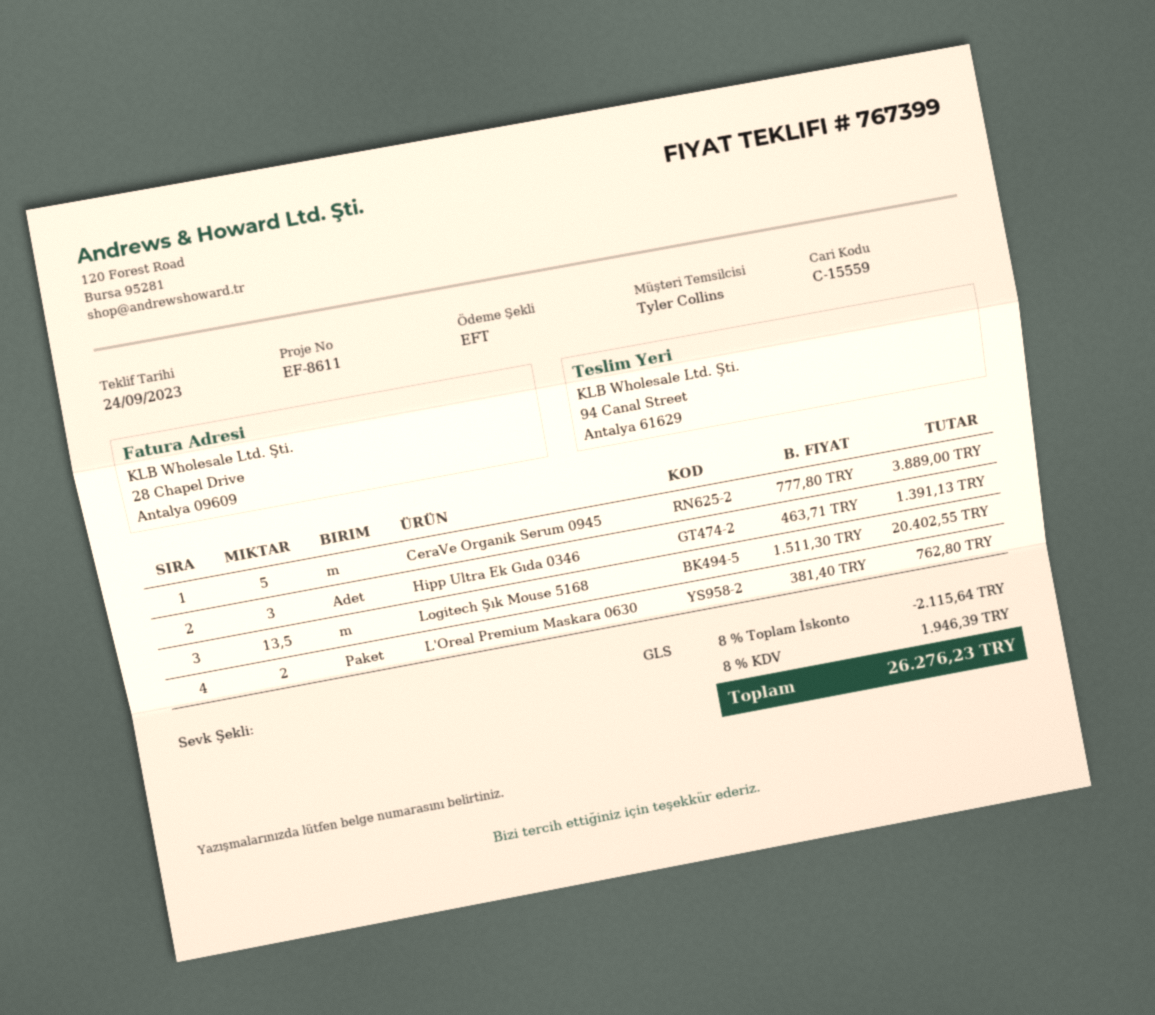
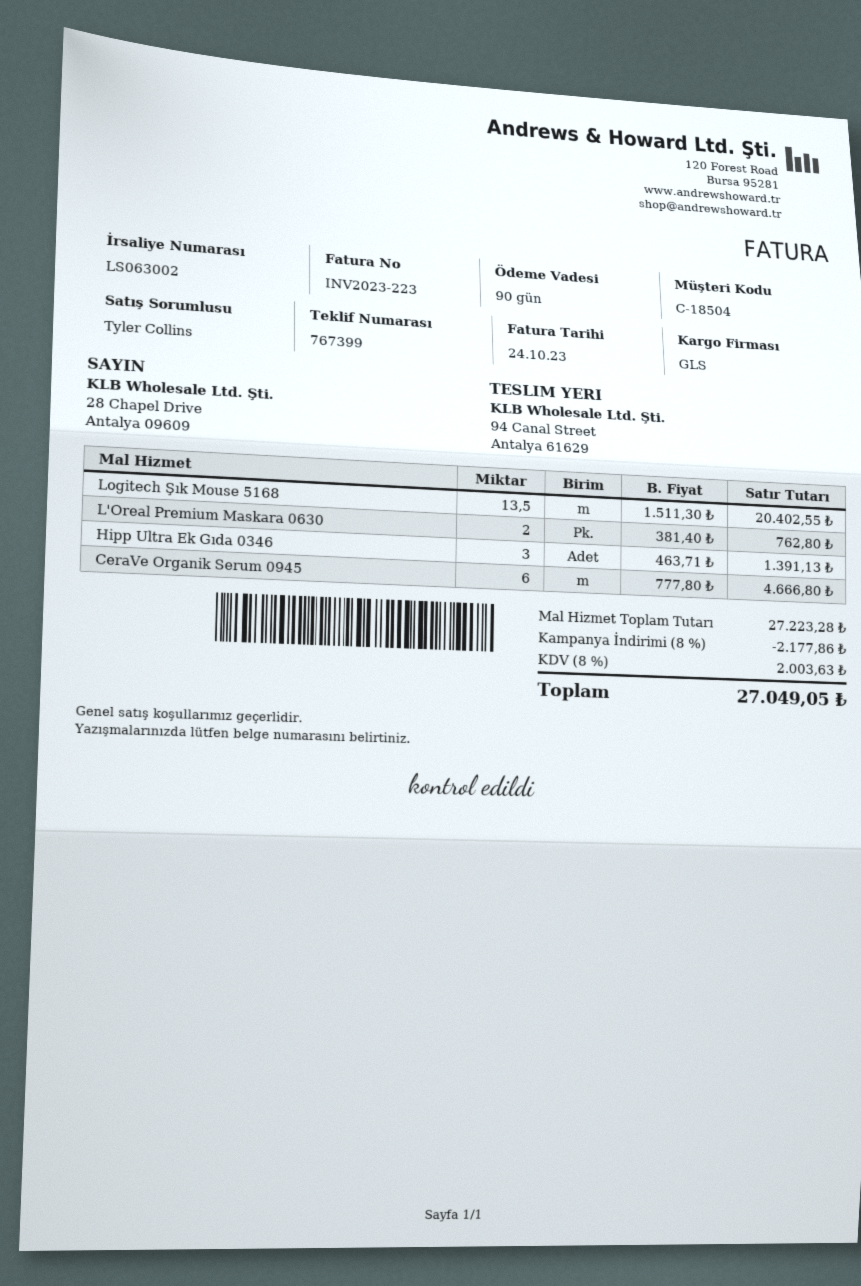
customer number: C-15559 -> C-18504
CeraVe Organik Serum 0945: 5 x 777.80 = 3889.00 -> 6 x 777.80 = 4666.80
discount: 8% = 2115.64 -> 8% = 2177.86
tax: 8% = 1946.39 -> 8% = 2003.63
total: 26276.23 -> 27049.05

